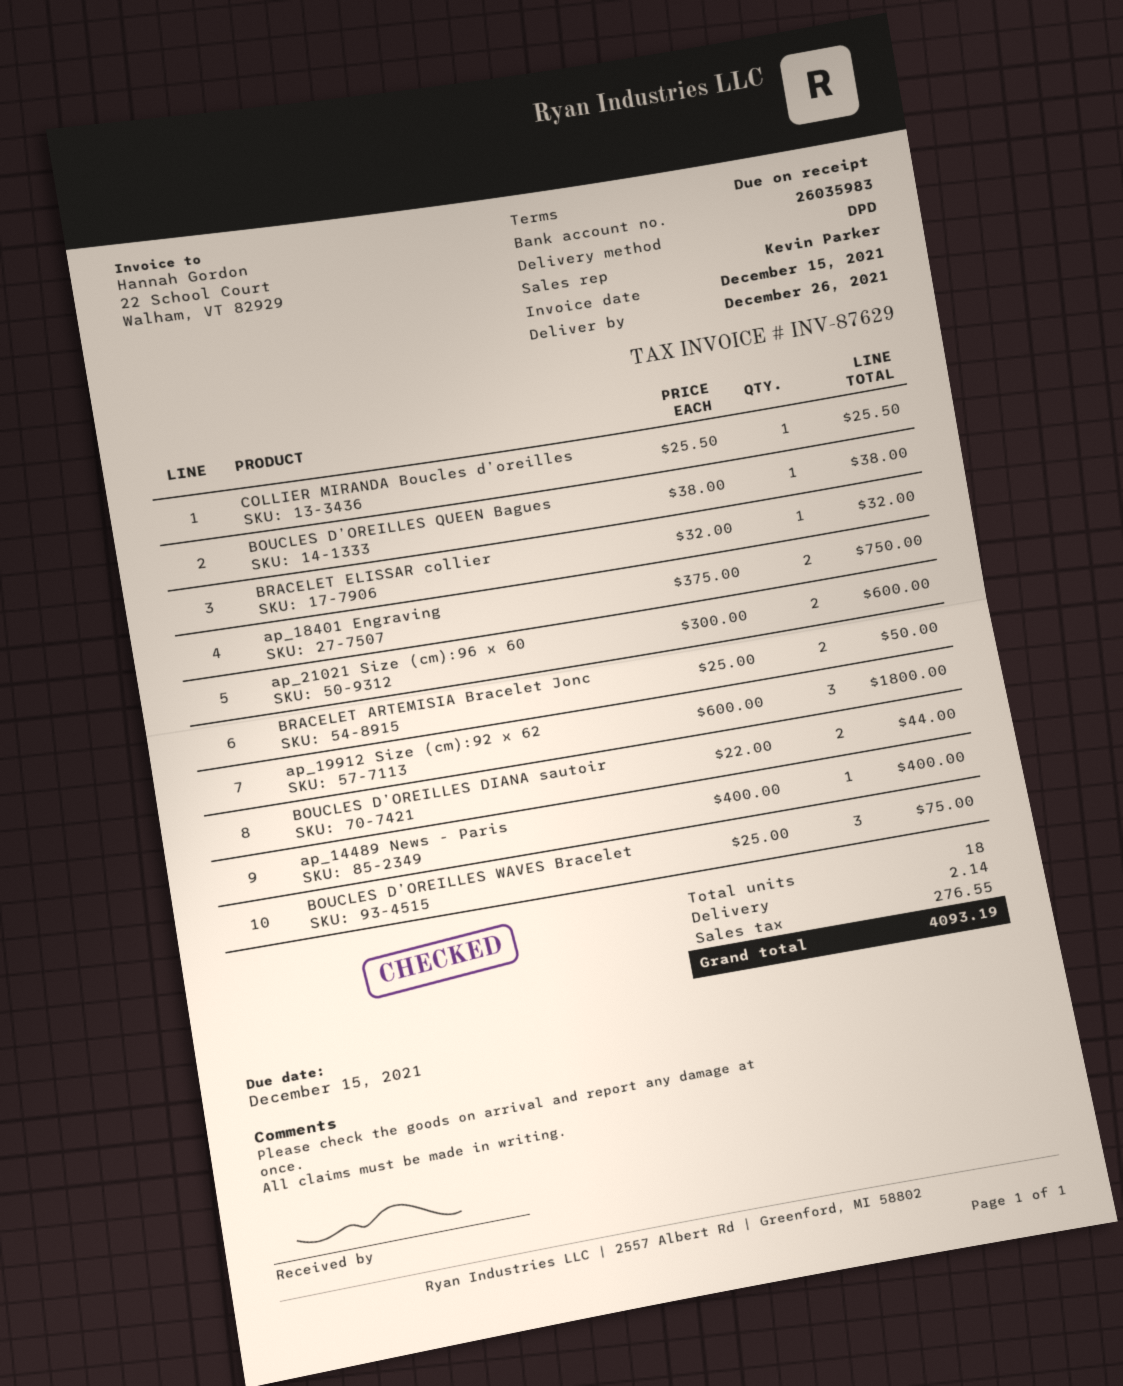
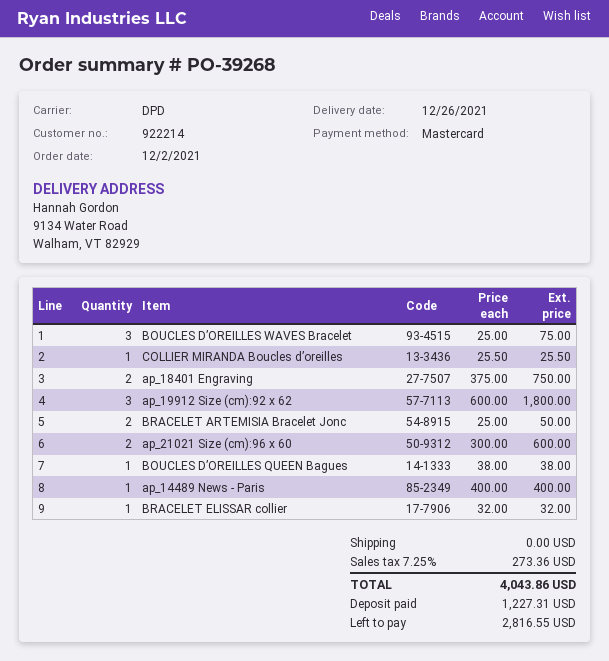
BOUCLES D’OREILLES DIANA sautoir: 2 x 22.00 = 44.00 -> none
shipping: 2.14 -> 0.00
tax: 276.55 -> 273.36
total: 4093.19 -> 4043.86

